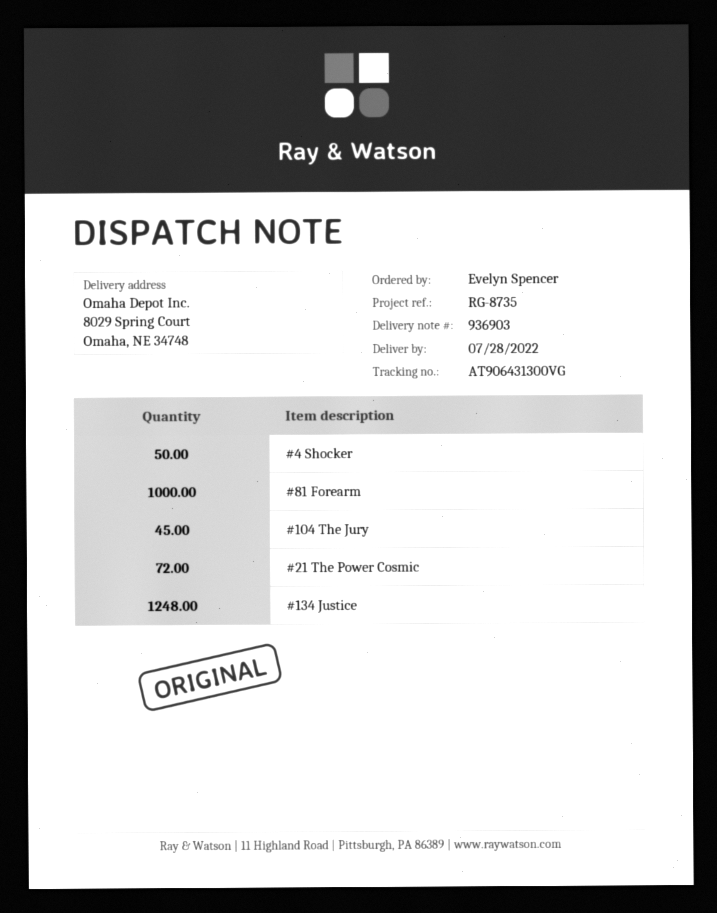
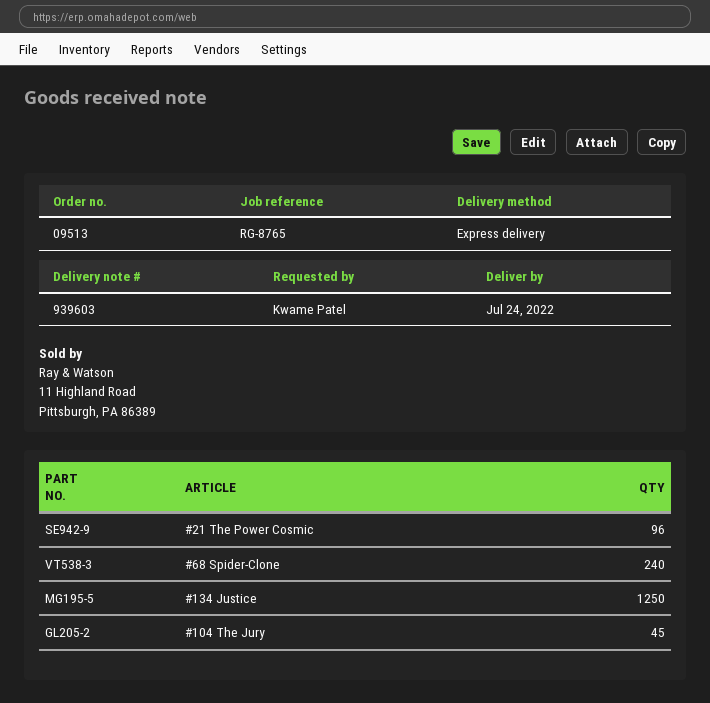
delivery note number: 936903 -> 939603
delivery date: 2022-07-28 -> 2022-07-24
reference: RG-8735 -> RG-8765
ordered by: Evelyn Spencer -> Kwame Patel
#4 Shocker: 50 -> none
#81 Forearm: 1000 -> none
#21 The Power Cosmic: 72 -> 96
#134 Justice: 1248 -> 1250
#68 Spider-Clone: none -> 240

